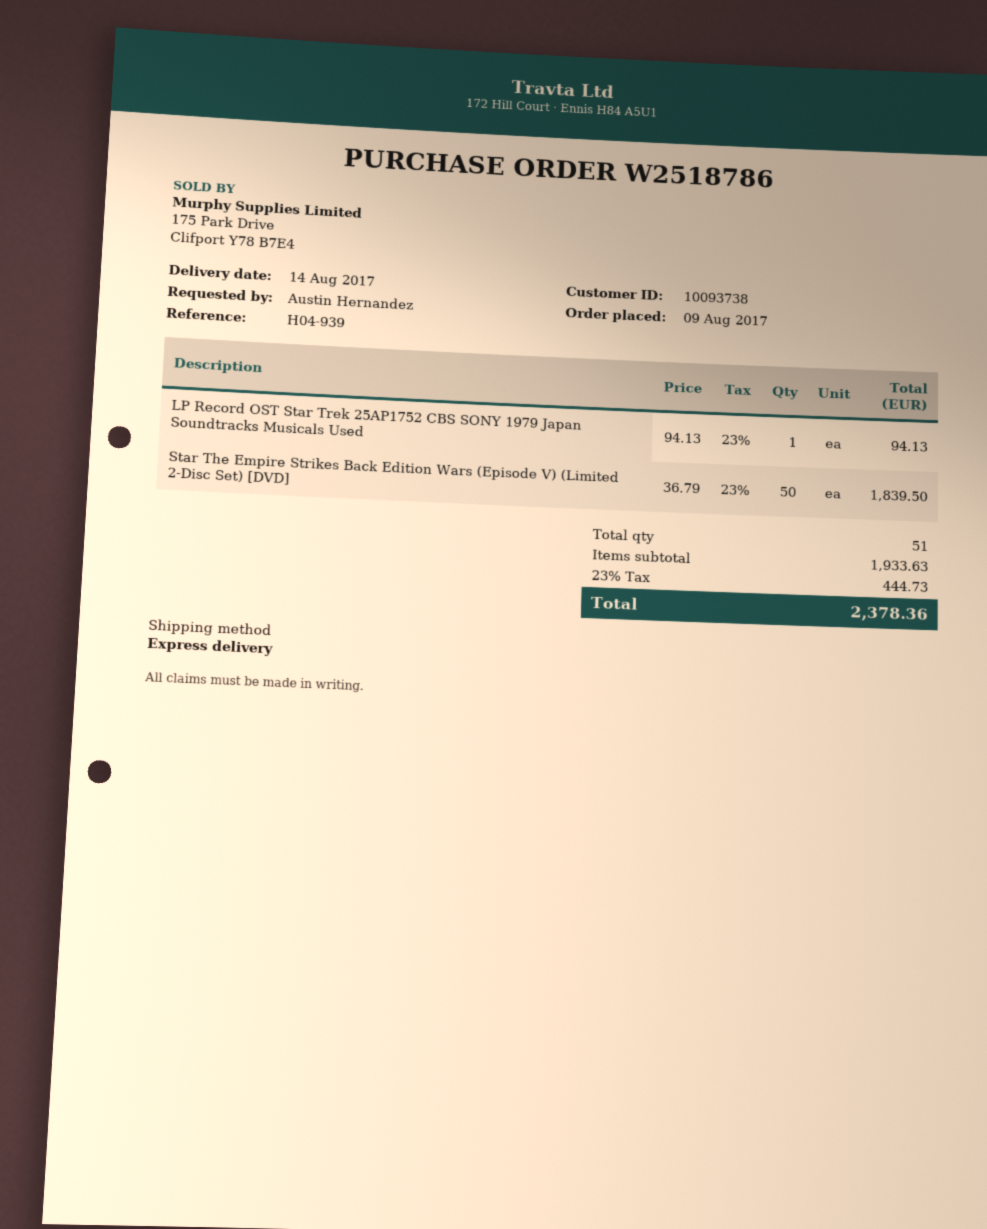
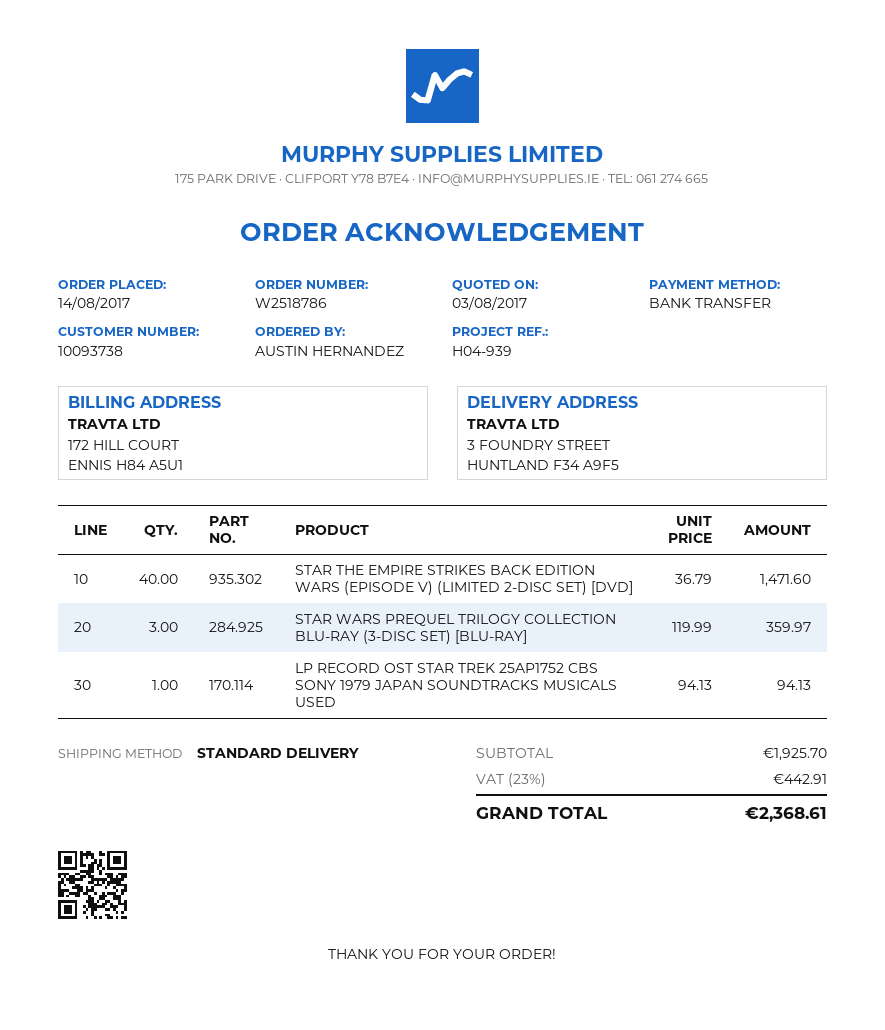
order date: 2017-08-09 -> 2017-08-14
shipping method: express -> standard
Star The Empire Strikes Back Edition Wars (Episode V) (Limited 2-Disc Set) [DVD]: 50 x 36.79 = 1839.50 -> 40 x 36.79 = 1471.60
STAR WARS PREQUEL TRILOGY COLLECTION BLU-RAY (3-DISC SET) [BLU-RAY]: none -> 3 x 119.99 = 359.97
subtotal: 1933.63 -> 1925.70
tax: 23% = 444.73 -> 23% = 442.91
total: 2378.36 -> 2368.61

